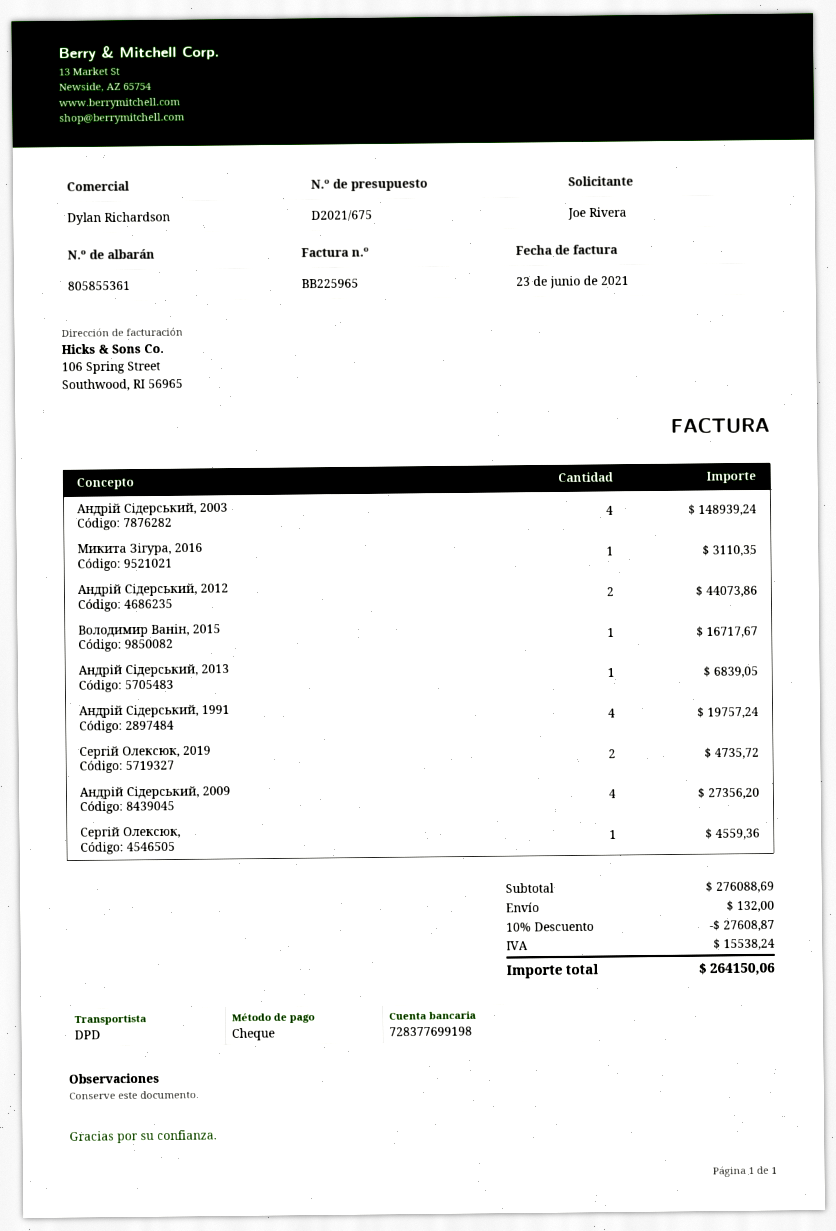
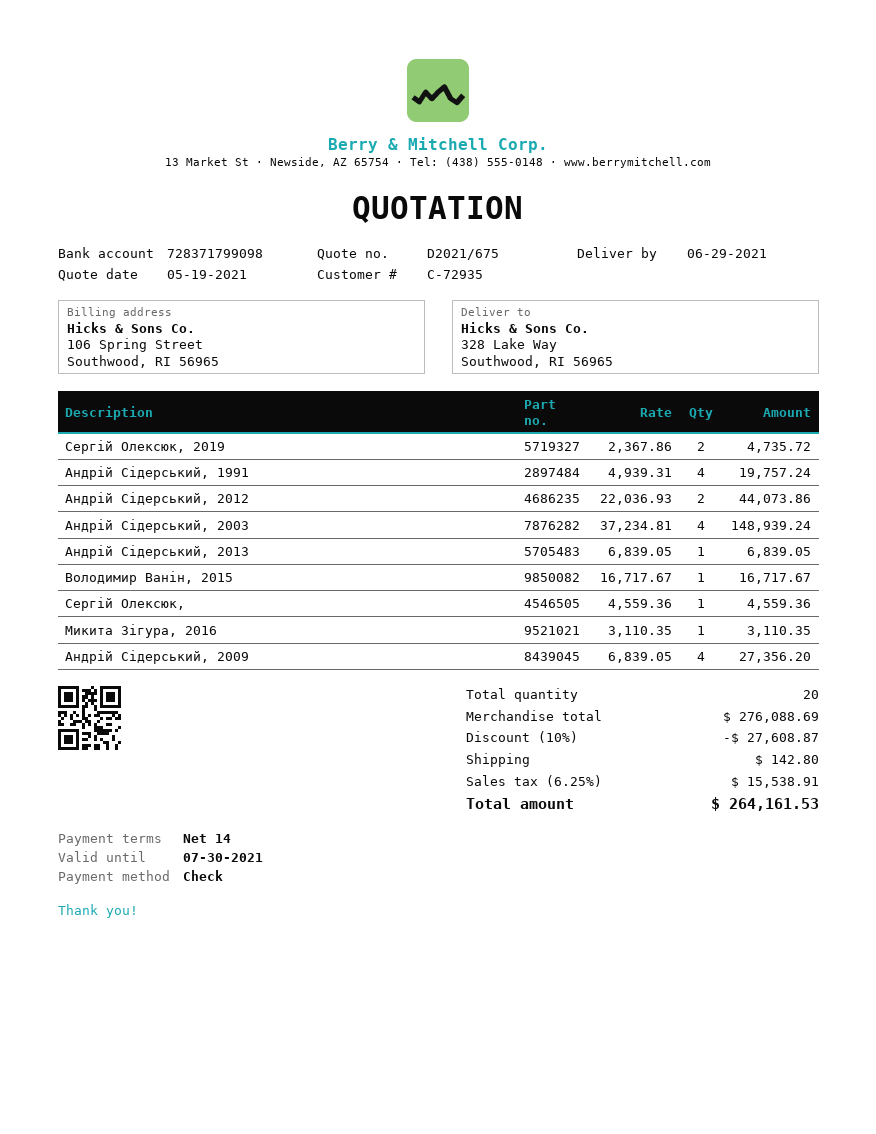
bank account: 728377699198 -> 728371799098
shipping: 132.00 -> 142.80
tax: 15538.24 -> 15538.91
total: 264150.06 -> 264161.53

